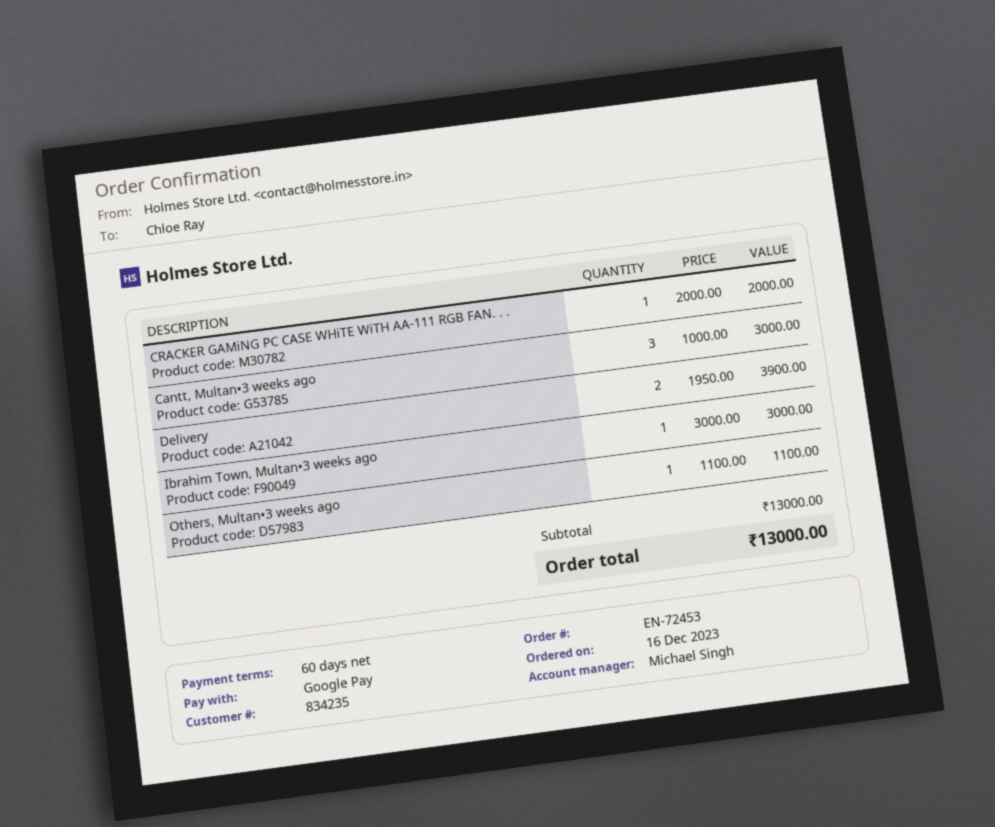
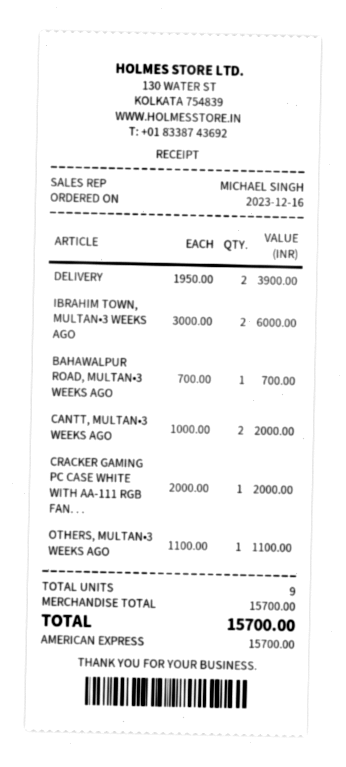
payment method: Google Pay -> American Express
Cantt, Multan•3 weeks ago: 3 x 1000.00 = 3000.00 -> 2 x 1000.00 = 2000.00
Ibrahim Town, Multan•3 weeks ago: 1 x 3000.00 = 3000.00 -> 2 x 3000.00 = 6000.00
BAHAWALPUR ROAD, MULTAN•3 WEEKS AGO: none -> 1 x 700.00 = 700.00
subtotal: 13000.00 -> 15700.00
total: 13000.00 -> 15700.00

